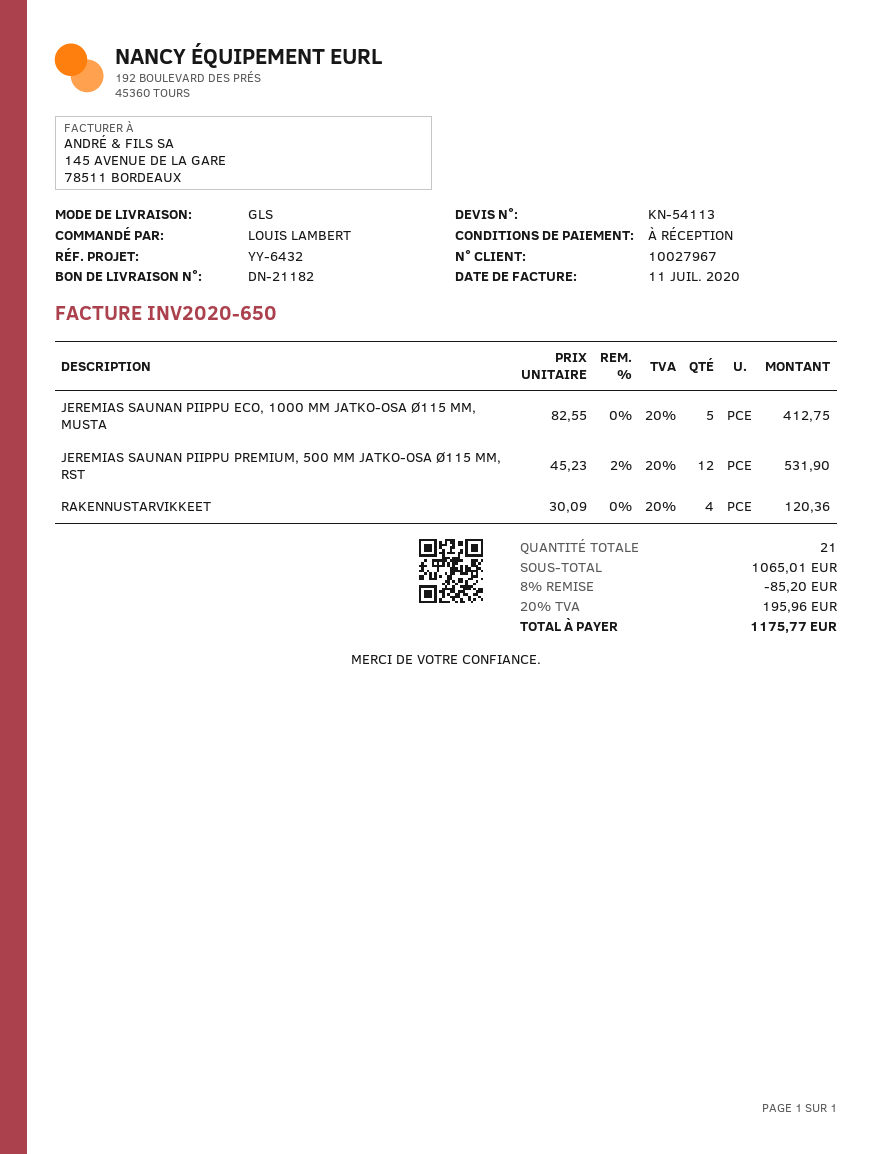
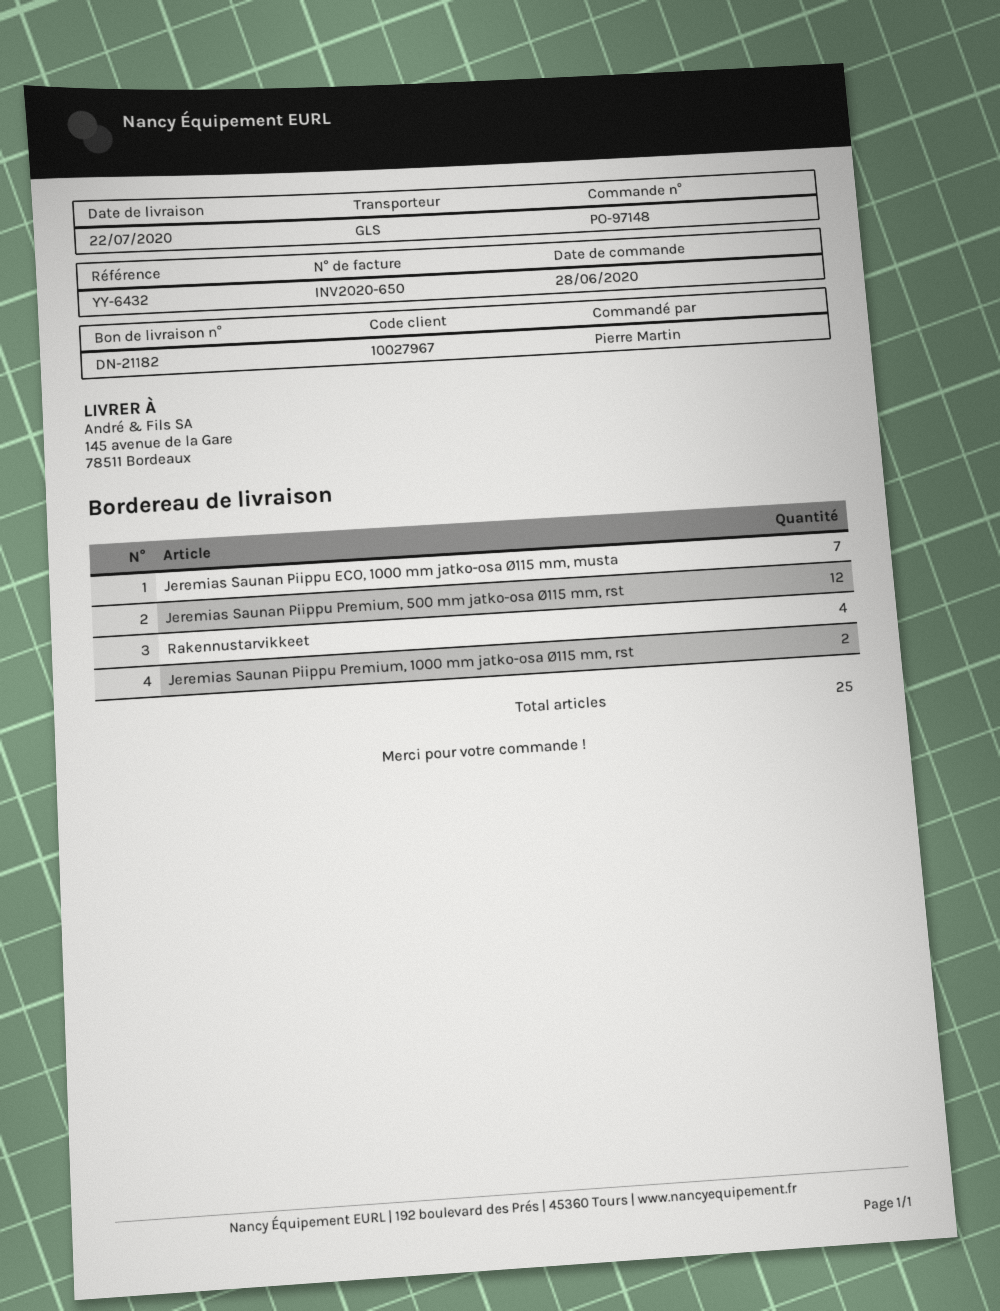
ordered by: LOUIS LAMBERT -> Pierre Martin
JEREMIAS SAUNAN PIIPPU ECO, 1000 MM JATKO-OSA Ø115 MM, MUSTA: 5 -> 7
Jeremias Saunan Piippu Premium, 1000 mm jatko-osa Ø115 mm, rst: none -> 2
total quantity: 21 -> 25

